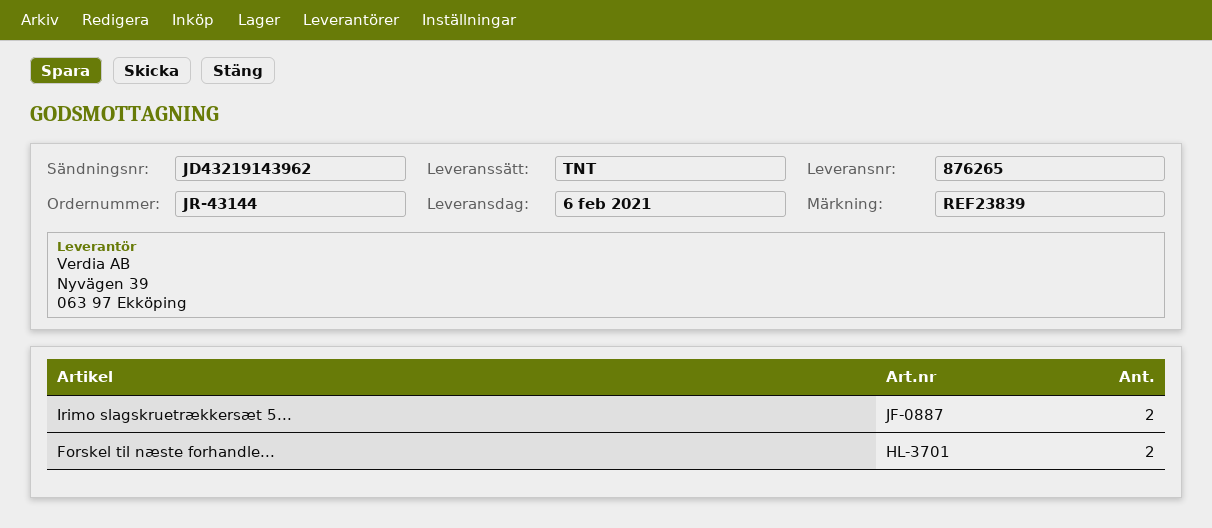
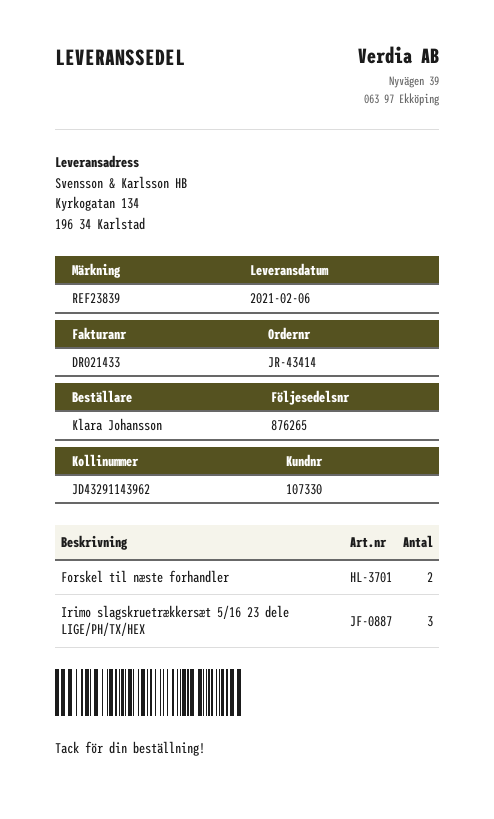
order number: JR-43144 -> JR-43414
tracking number: JD43219143962 -> JD43291143962
Irimo slagskruetrækkersæt 5...: 2 -> 3

